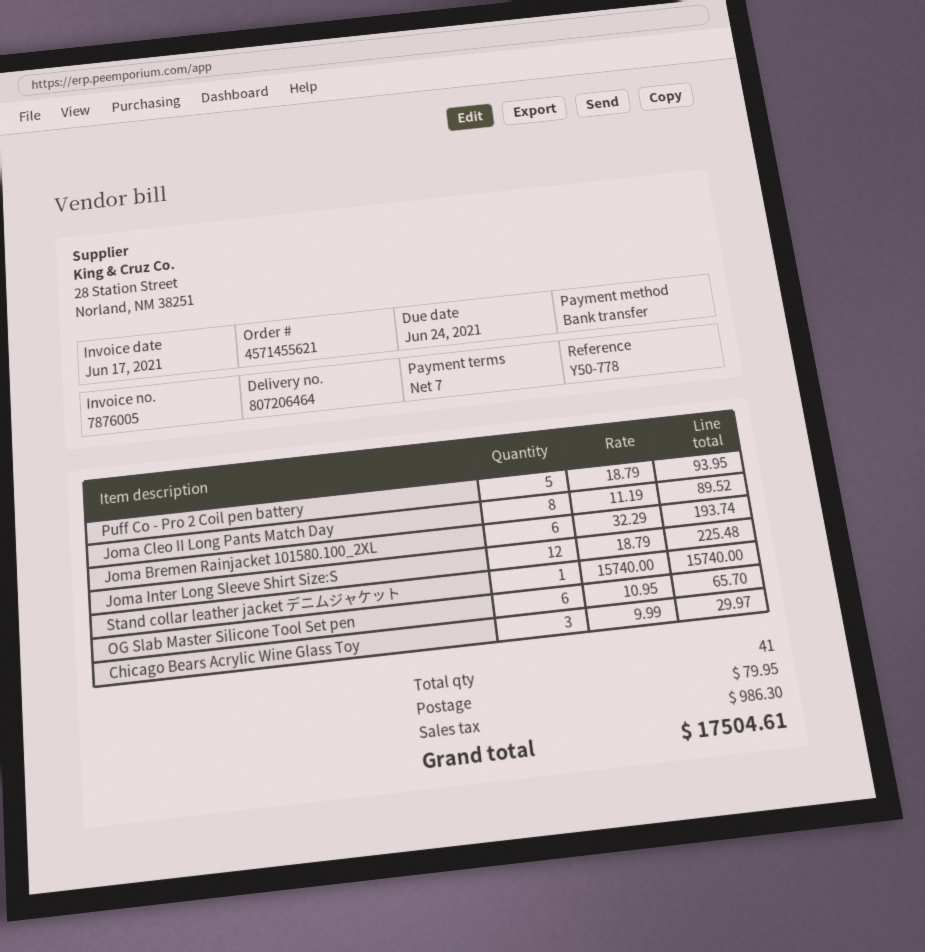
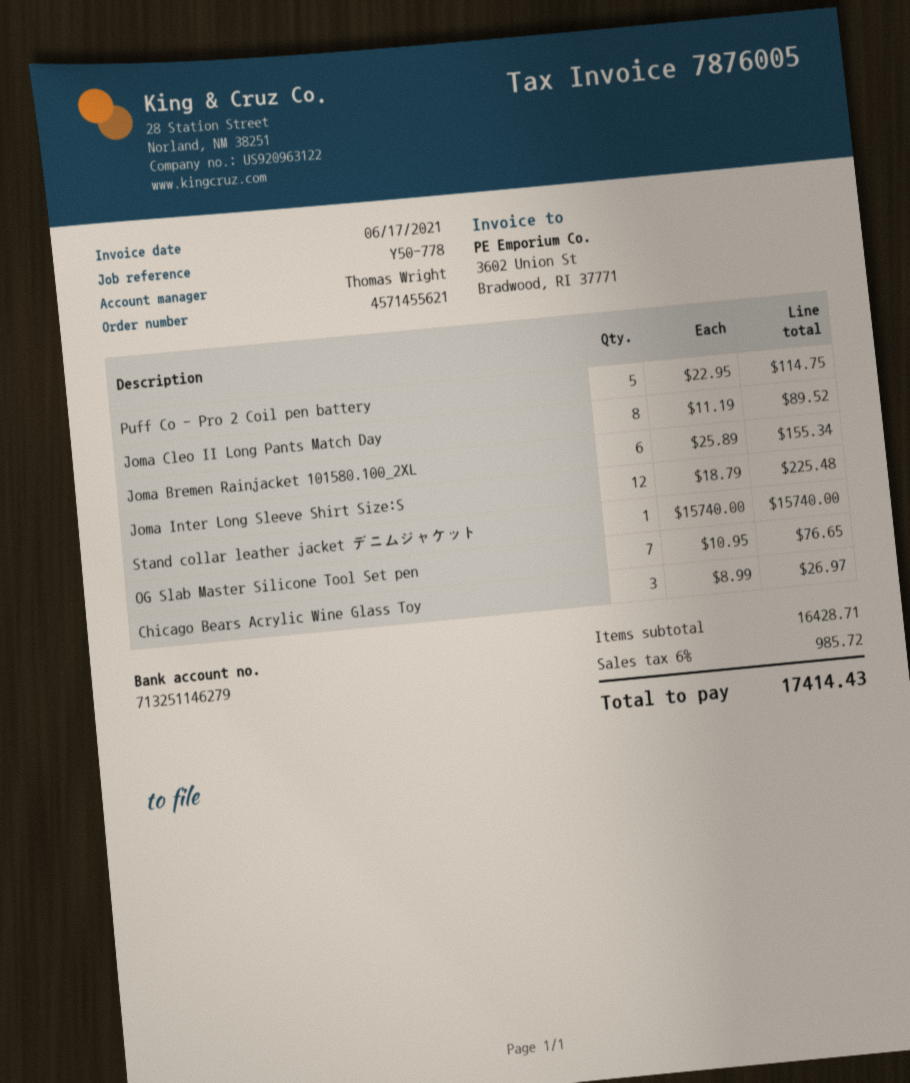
Puff Co - Pro 2 Coil pen battery: 5 x 18.79 = 93.95 -> 5 x 22.95 = 114.75
Joma Bremen Rainjacket 101580.100_2XL: 6 x 32.29 = 193.74 -> 6 x 25.89 = 155.34
OG Slab Master Silicone Tool Set pen: 6 x 10.95 = 65.70 -> 7 x 10.95 = 76.65
Chicago Bears Acrylic Wine Glass Toy: 3 x 9.99 = 29.97 -> 3 x 8.99 = 26.97
shipping: 79.95 -> none
tax: 986.30 -> 985.72
total: 17504.61 -> 17414.43

